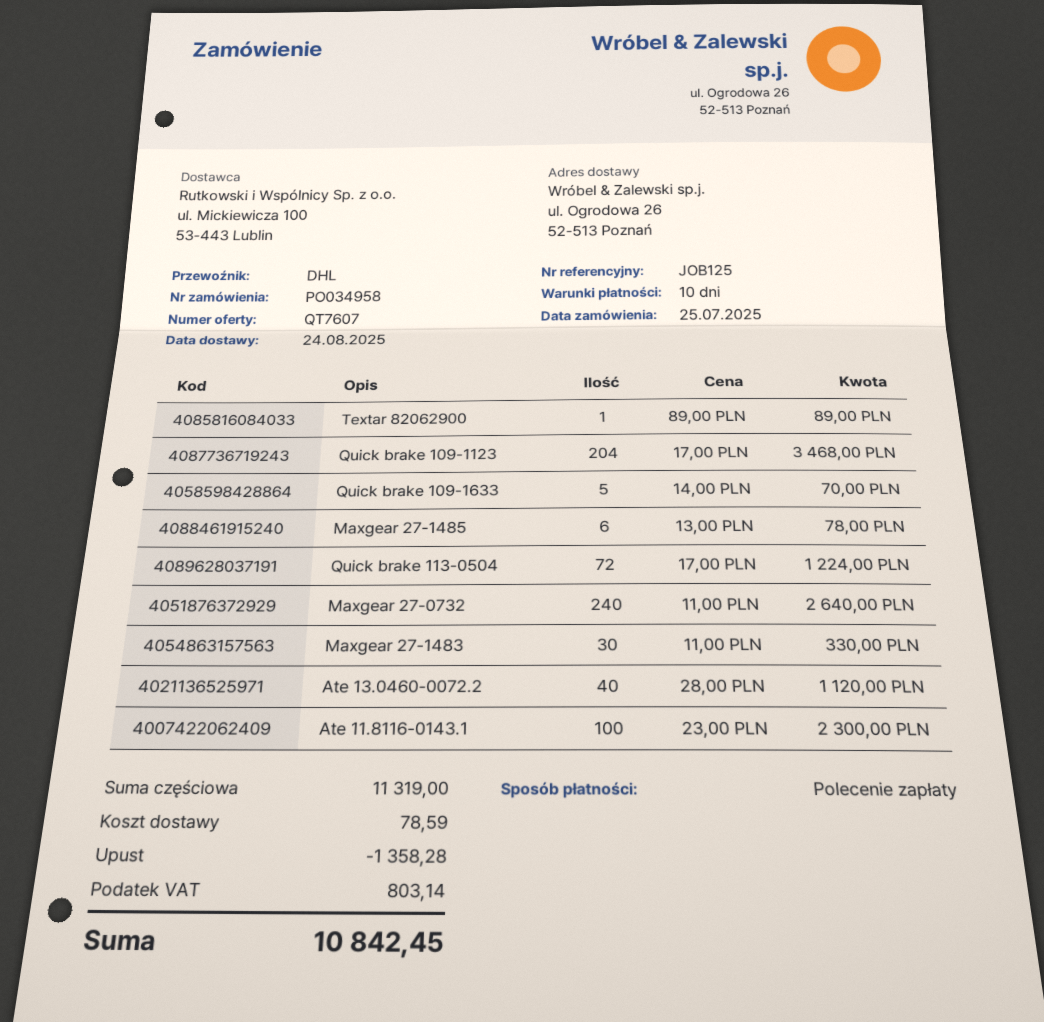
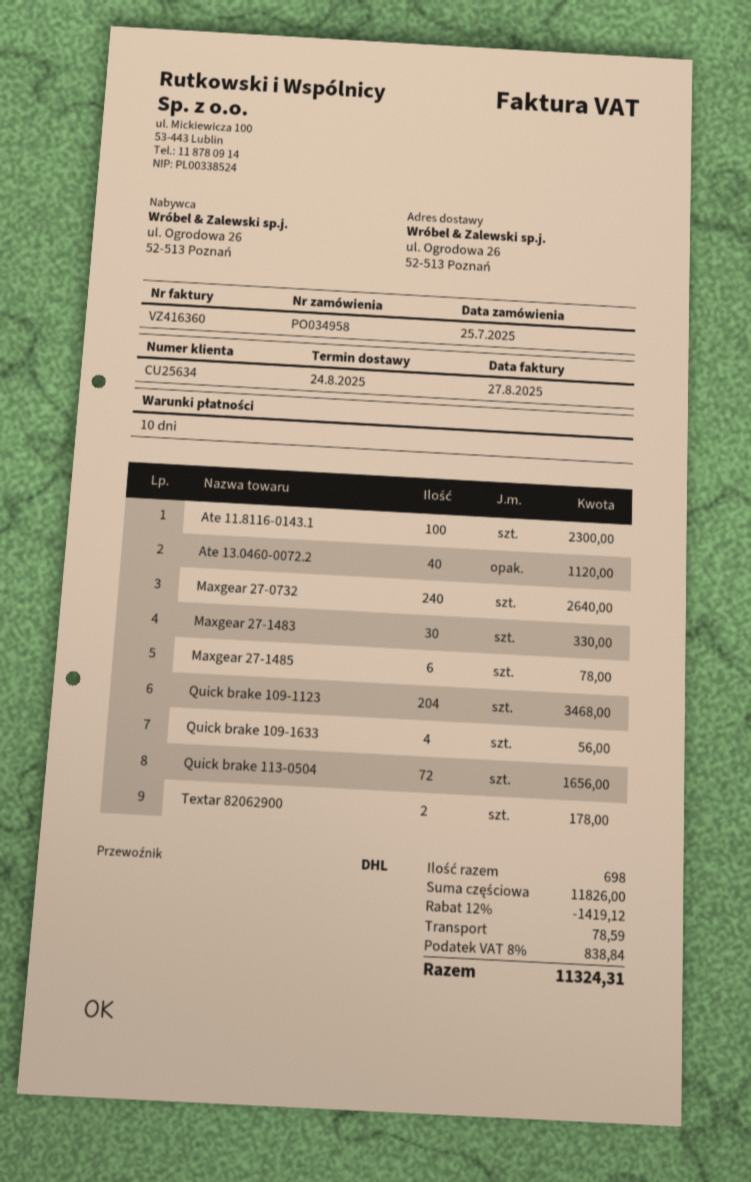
Textar 82062900: 1 for 89.00 -> 2 for 178.00
Quick brake 109-1633: 5 for 70.00 -> 4 for 56.00
Quick brake 113-0504: 72 for 1224.00 -> 72 for 1656.00
subtotal: 11319.00 -> 11826.00
discount: 1358.28 -> 1419.12
tax: 803.14 -> 838.84
total: 10842.45 -> 11324.31

